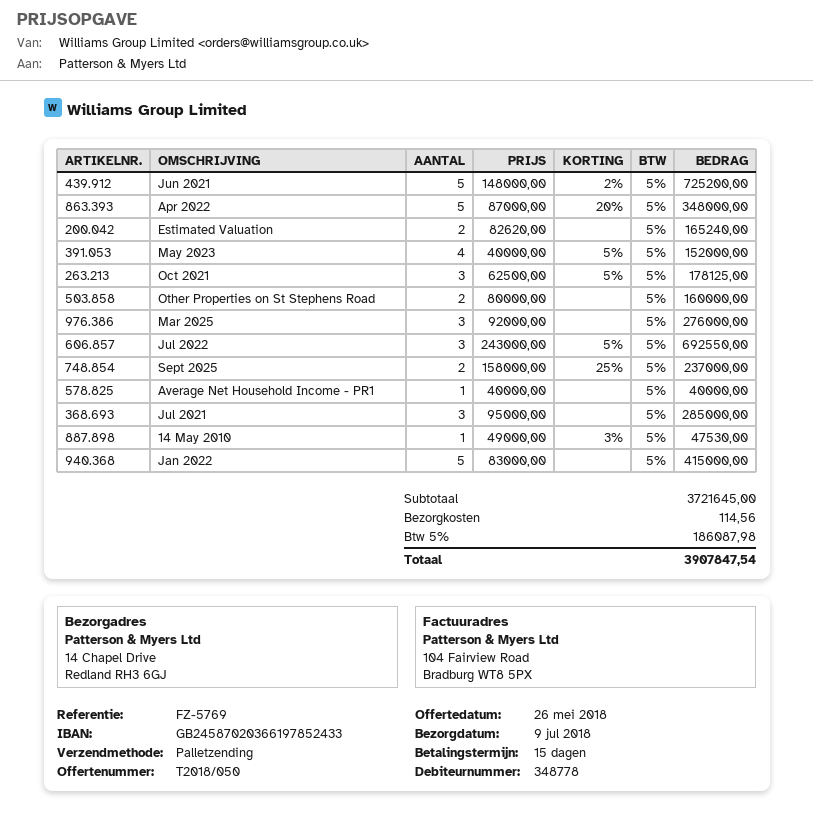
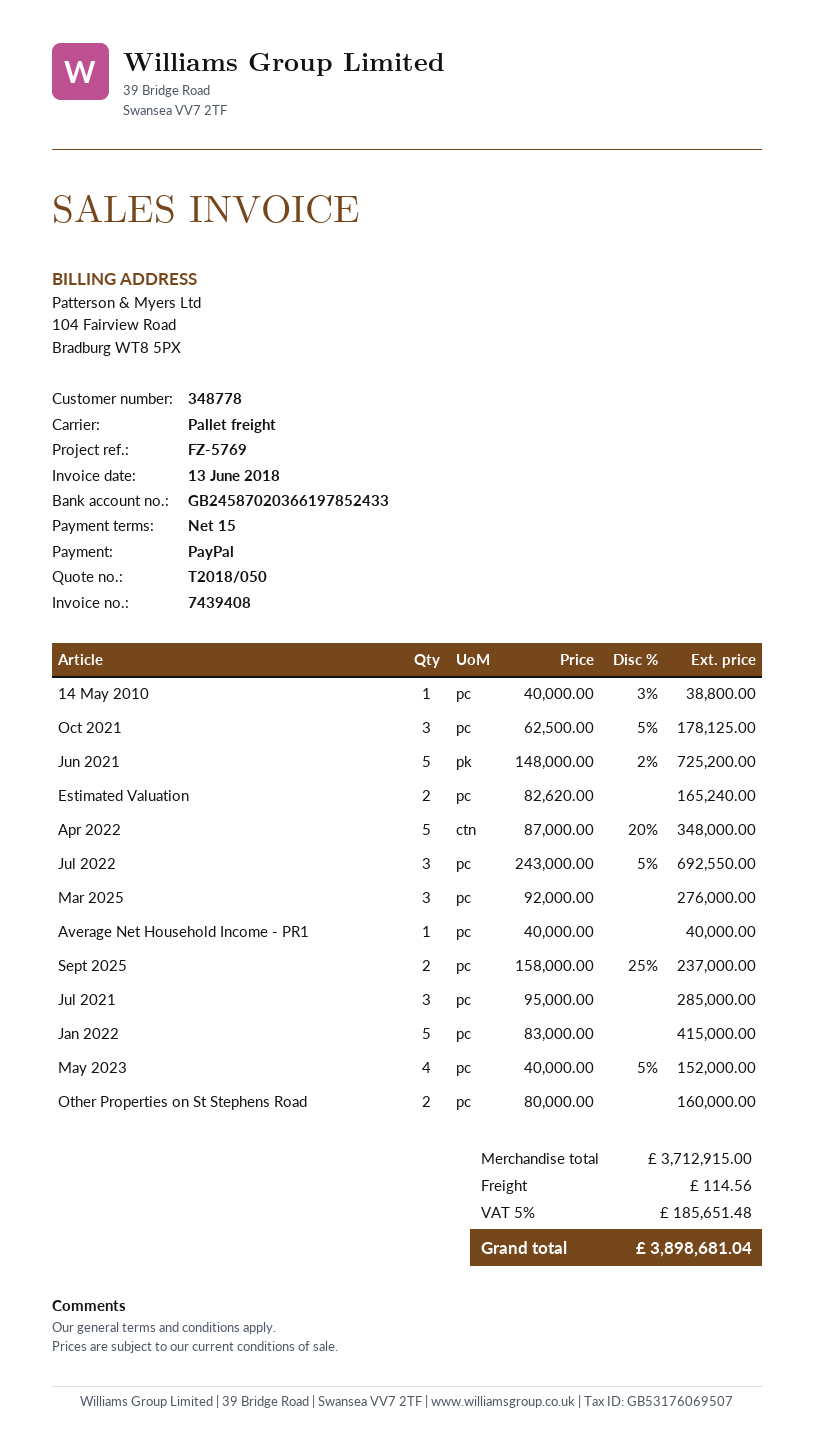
14 May 2010: 1 x 49000.00 - 3% = 47530.00 -> 1 x 40000.00 - 3% = 38800.00
subtotal: 3721645.00 -> 3712915.00
tax: 5% = 186087.98 -> 5% = 185651.48
total: 3907847.54 -> 3898681.04

